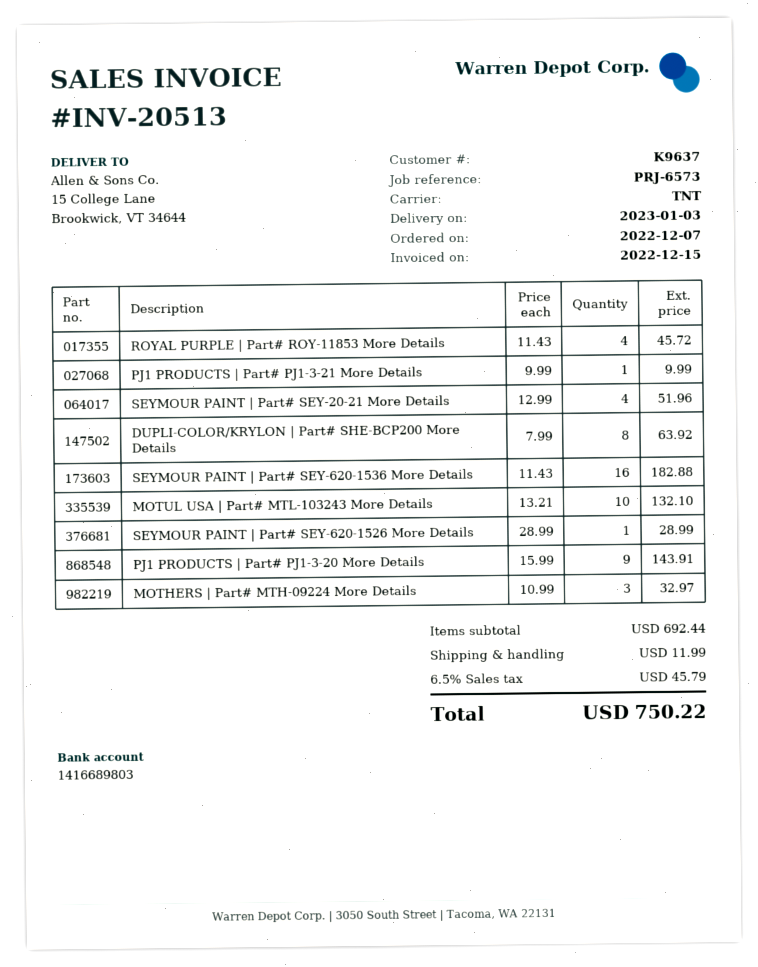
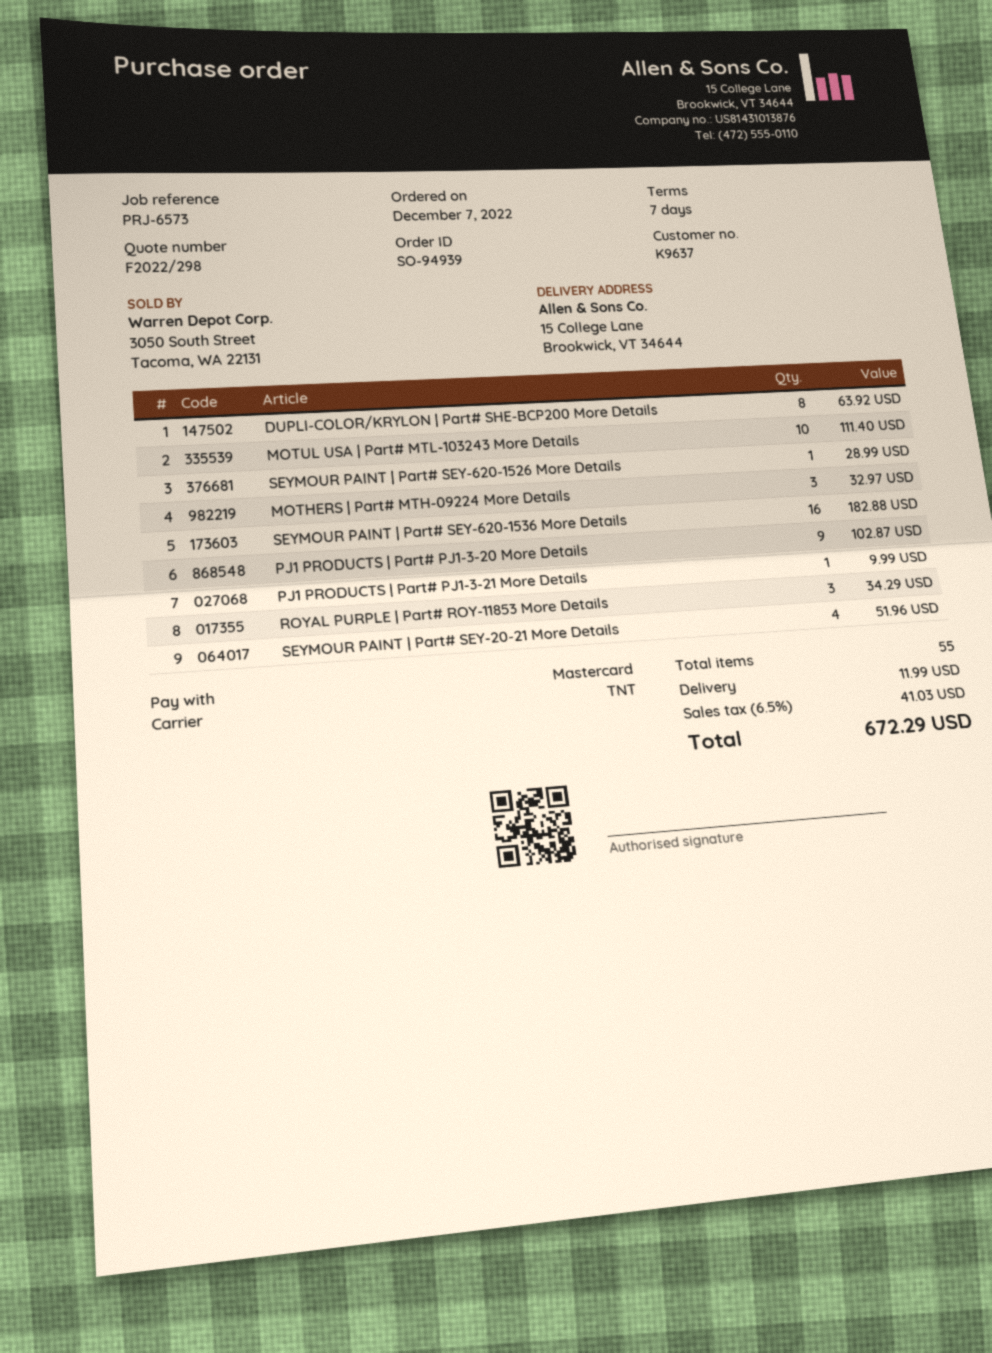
ROYAL PURPLE | Part# ROY-11853 More Details: 4 for 45.72 -> 3 for 34.29
MOTUL USA | Part# MTL-103243 More Details: 10 for 132.10 -> 10 for 111.40
PJ1 PRODUCTS | Part# PJ1-3-20 More Details: 9 for 143.91 -> 9 for 102.87
tax: 6.5% = 45.79 -> 6.5% = 41.03
total: 750.22 -> 672.29

